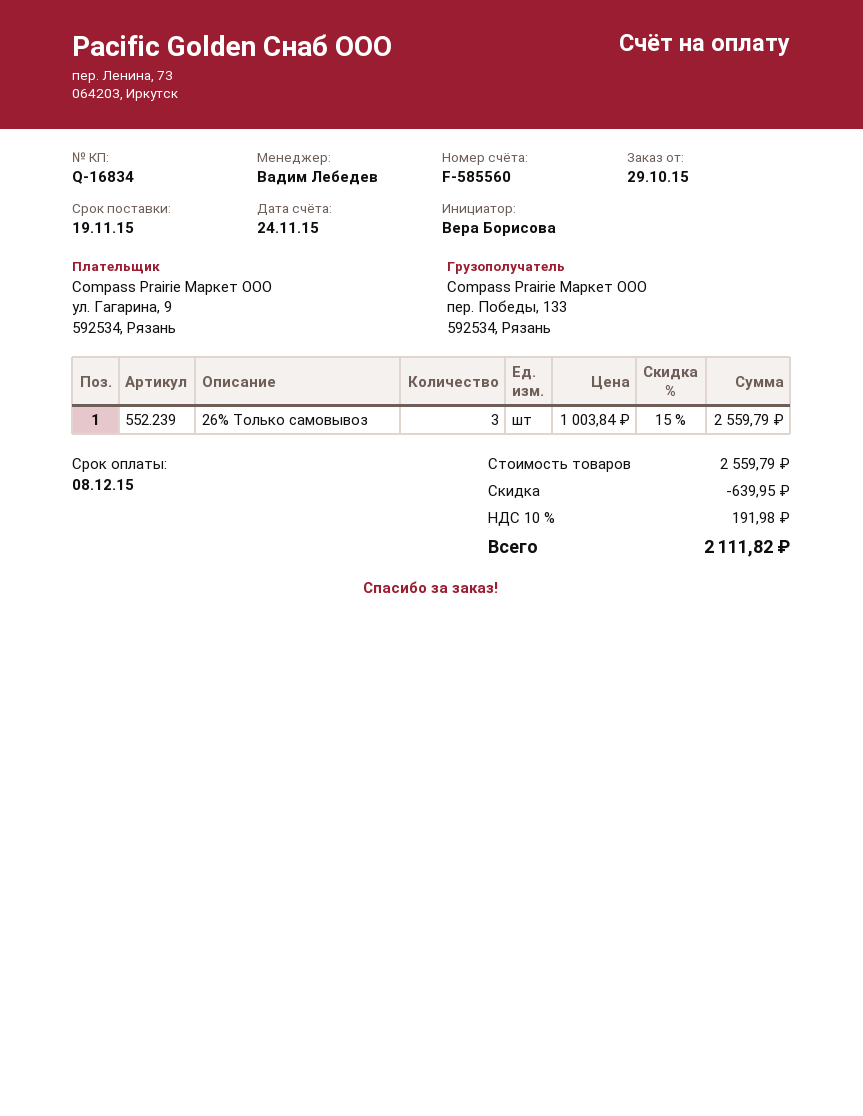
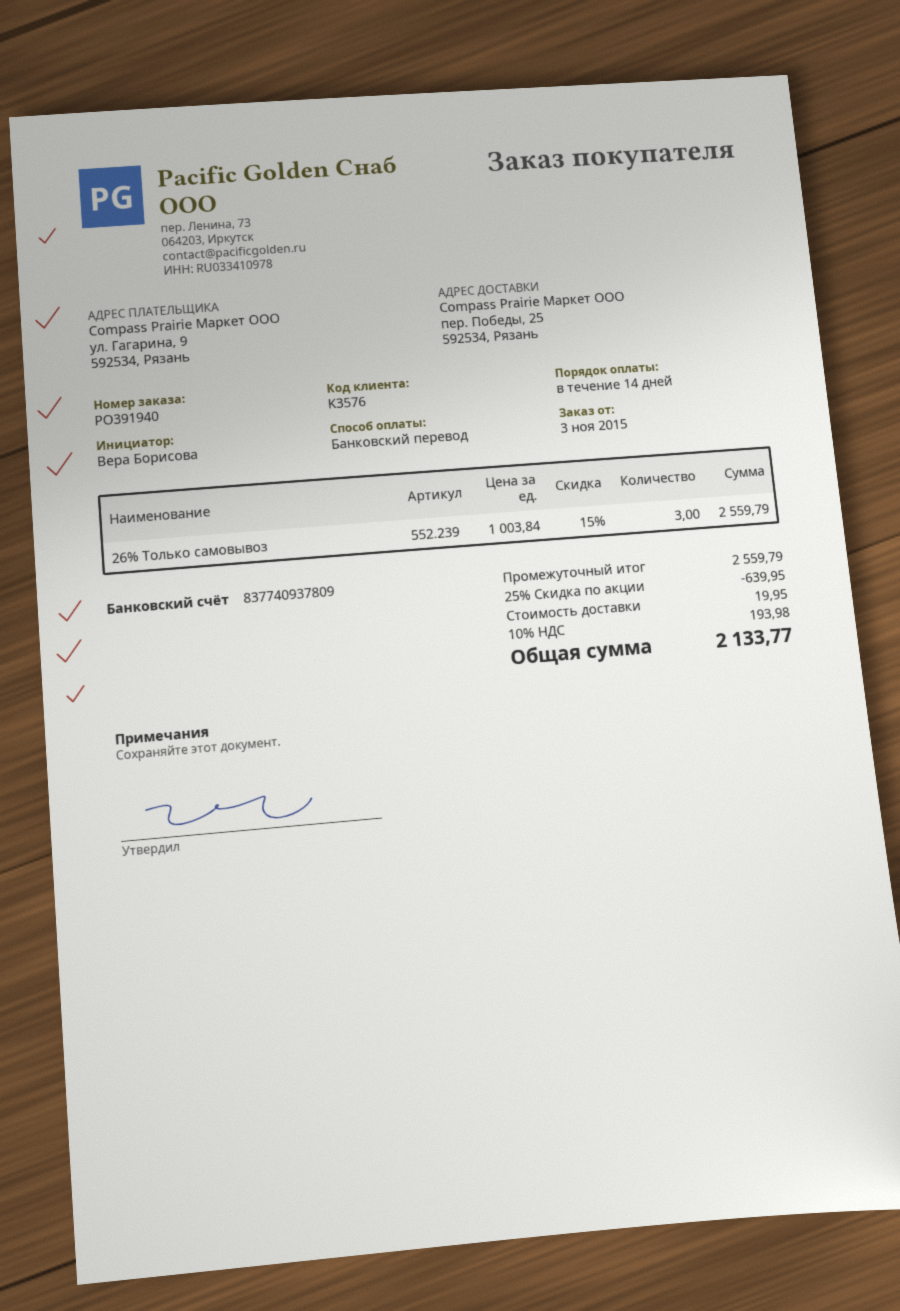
order date: 2015-10-29 -> 2015-11-03
ship to: пер. Победы, 133, 592534, Рязань -> пер. Победы, 25, 592534, Рязань
shipping: none -> 19.95
tax: 10% = 191.98 -> 10% = 193.98
total: 2111.82 -> 2133.77

